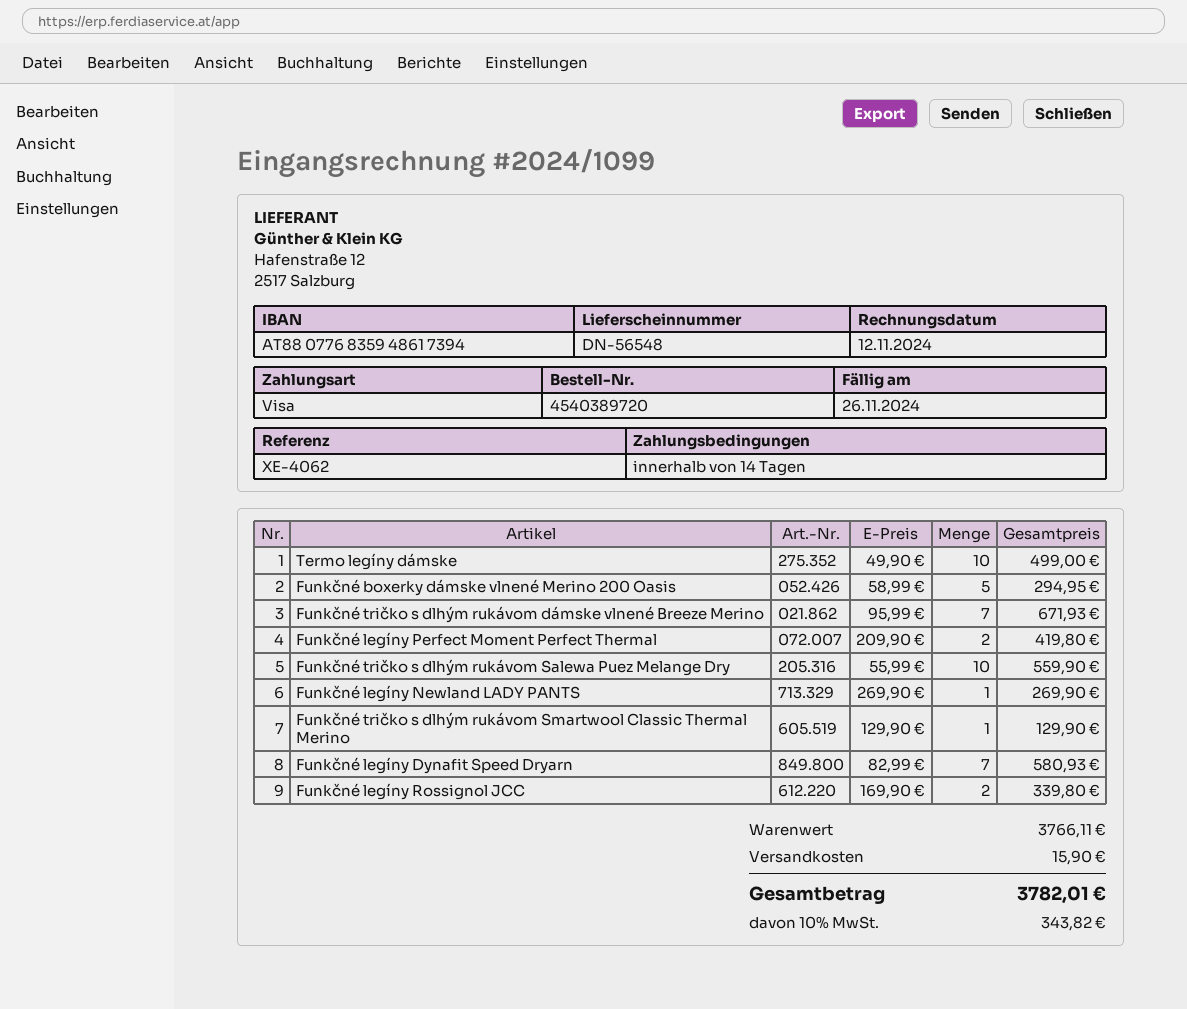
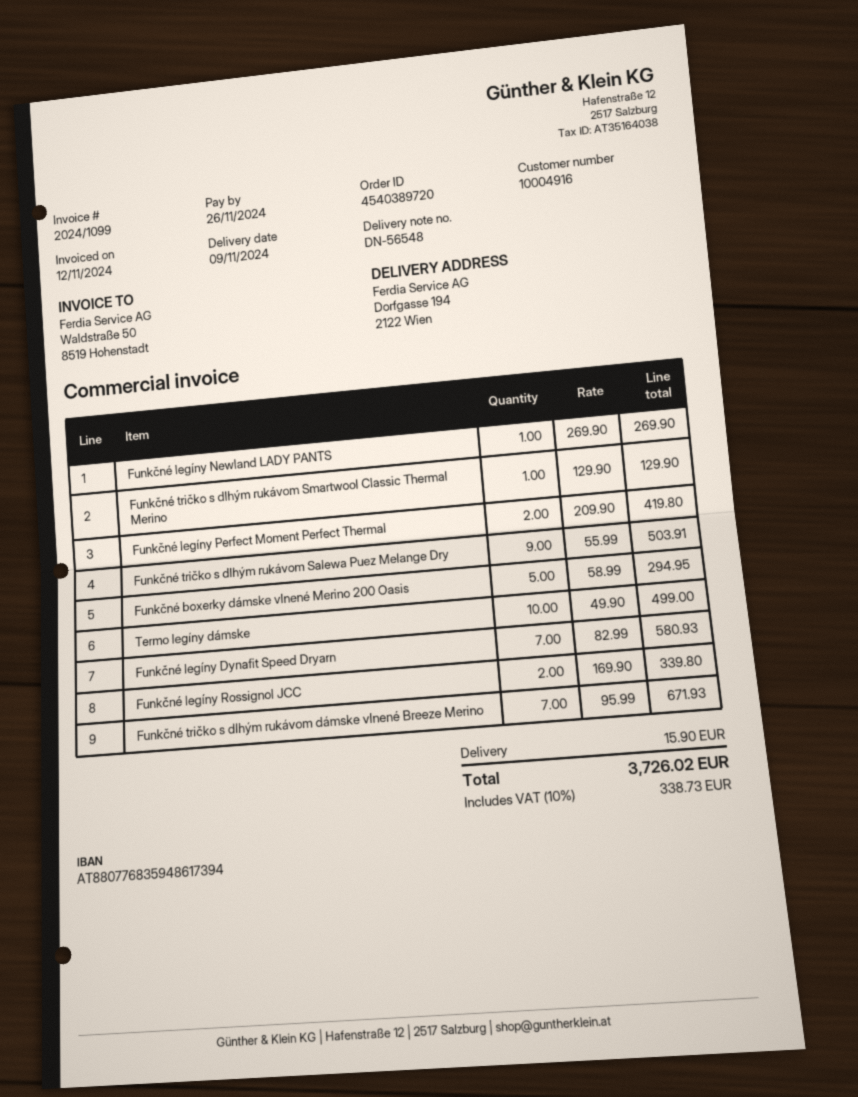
Funkčné tričko s dlhým rukávom Salewa Puez Melange Dry: 10 x 55.99 = 559.90 -> 9 x 55.99 = 503.91
tax: 10% = 343.82 -> 10% = 338.73
total: 3782.01 -> 3726.02

